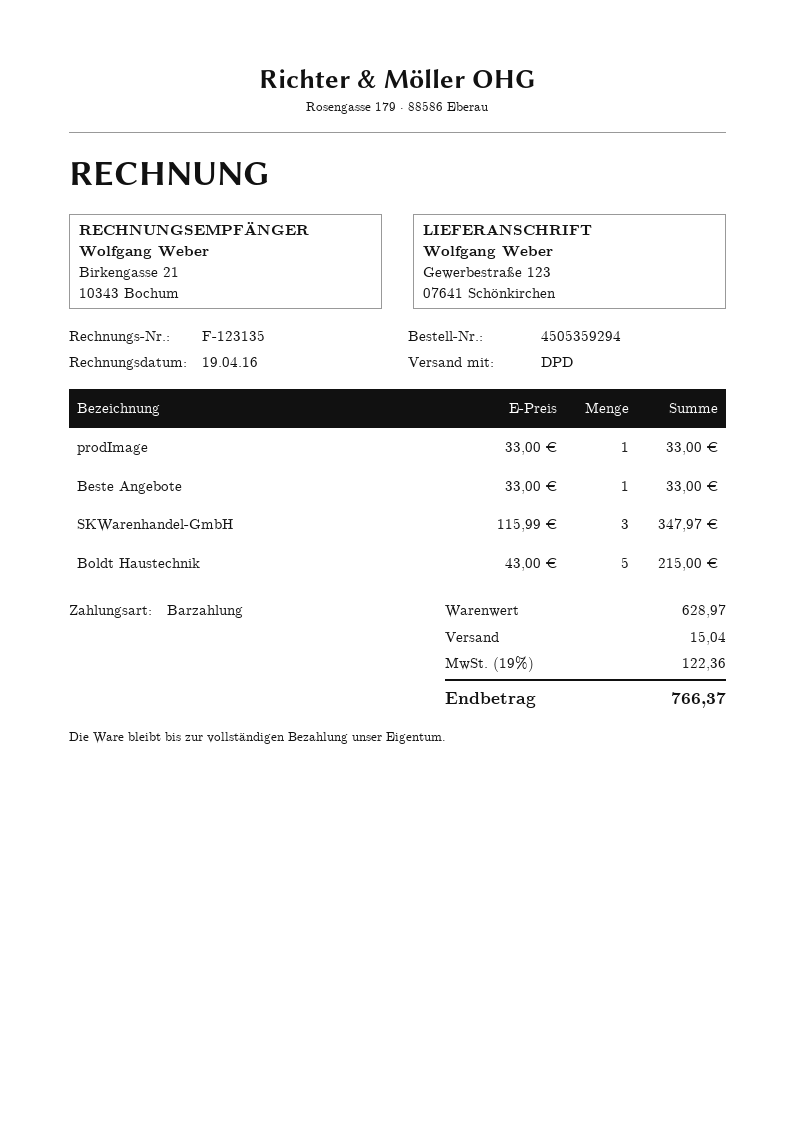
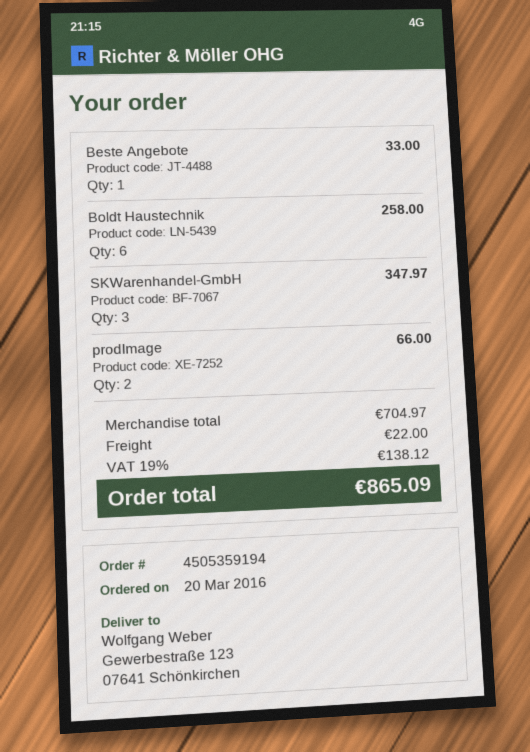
order number: 4505359294 -> 4505359194
prodImage: 1 for 33.00 -> 2 for 66.00
Boldt Haustechnik: 5 for 215.00 -> 6 for 258.00
subtotal: 628.97 -> 704.97
shipping: 15.04 -> 22.00
tax: 19% = 122.36 -> 19% = 138.12
total: 766.37 -> 865.09

